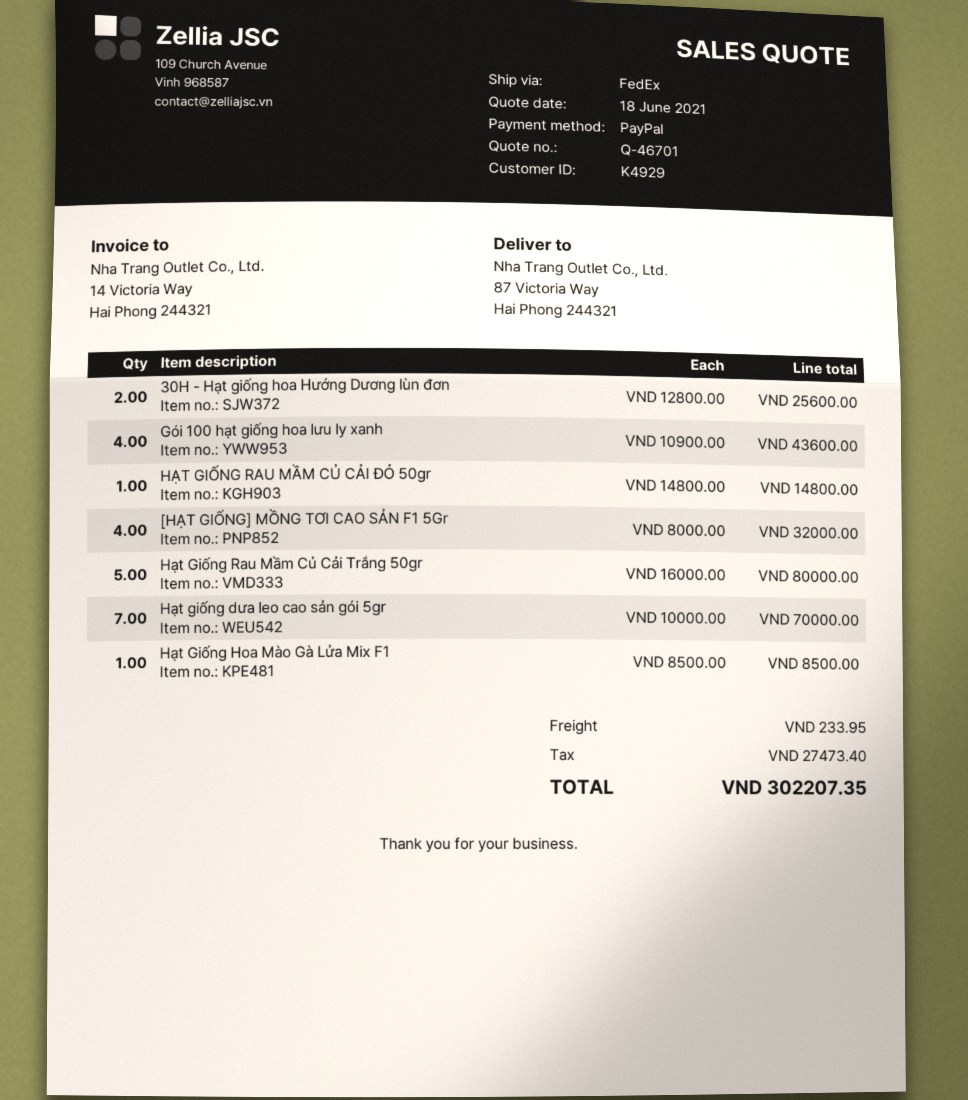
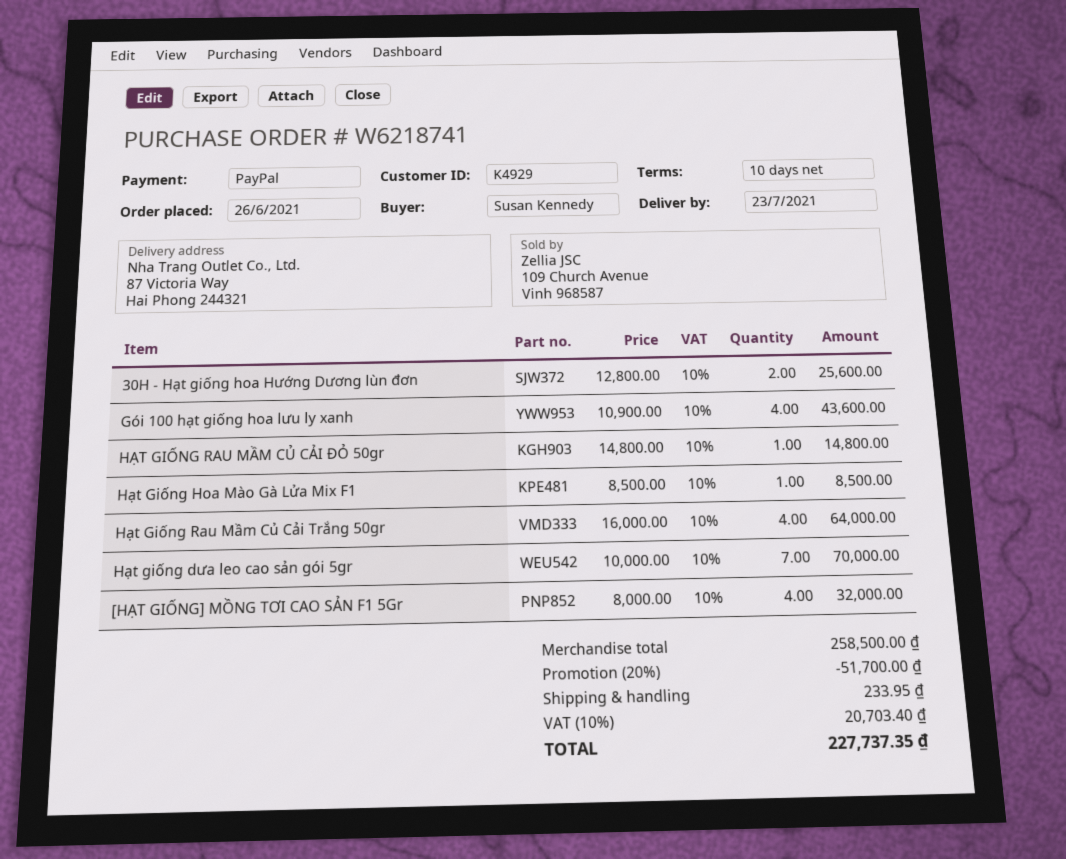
Hạt Giống Rau Mầm Củ Cải Trắng 50gr: 5 x 16000.00 = 80000.00 -> 4 x 16000.00 = 64000.00
discount: none -> 20% = 51700.00
tax: 27473.40 -> 20703.40
total: 302207.35 -> 227737.35

